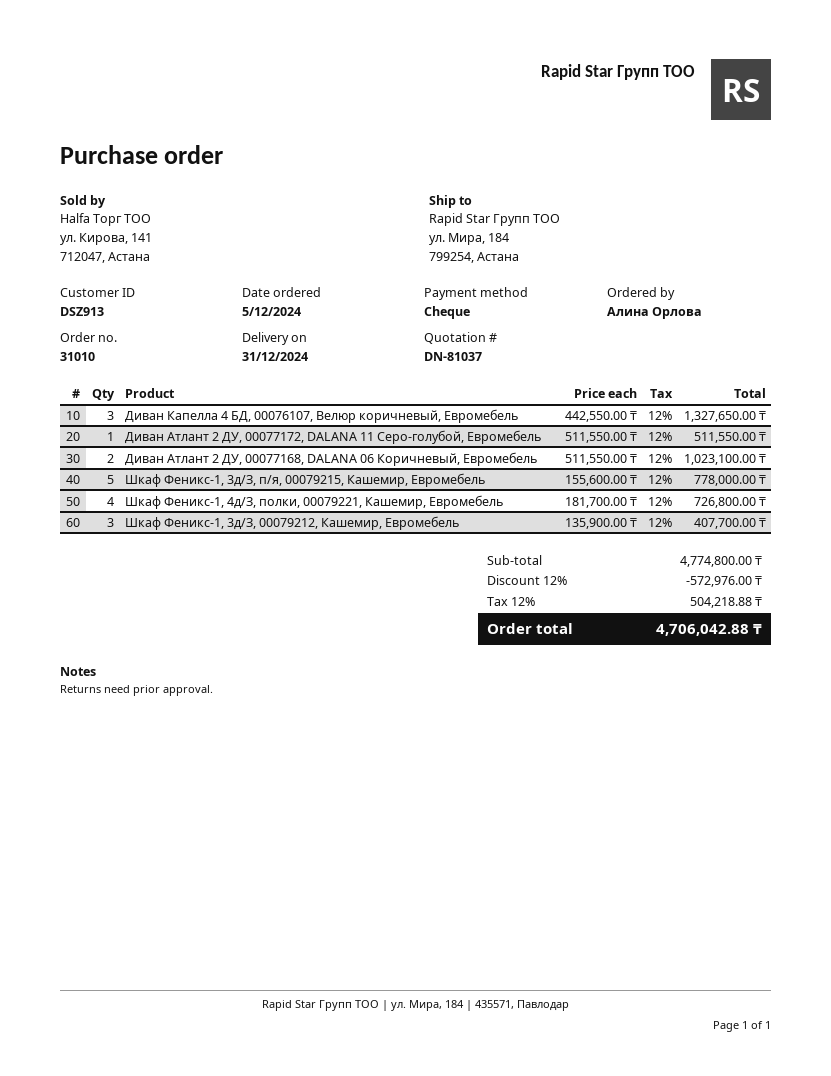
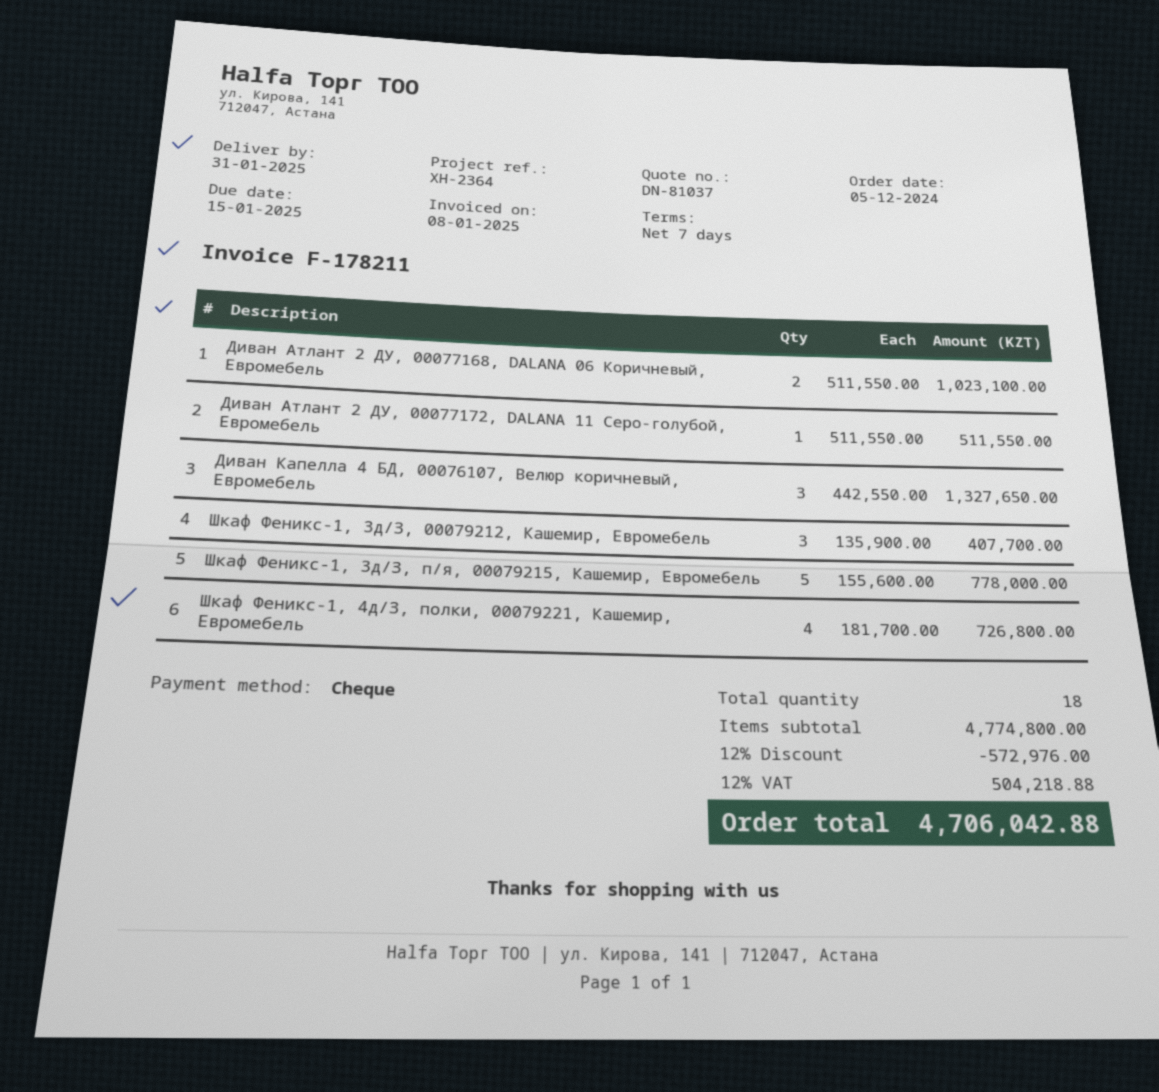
delivery date: 2024-12-31 -> 2025-01-31

